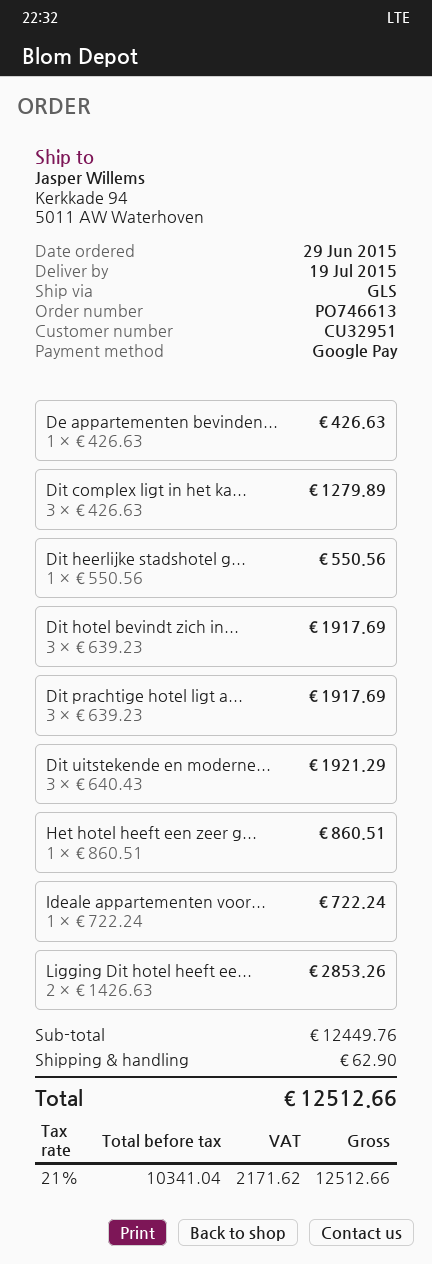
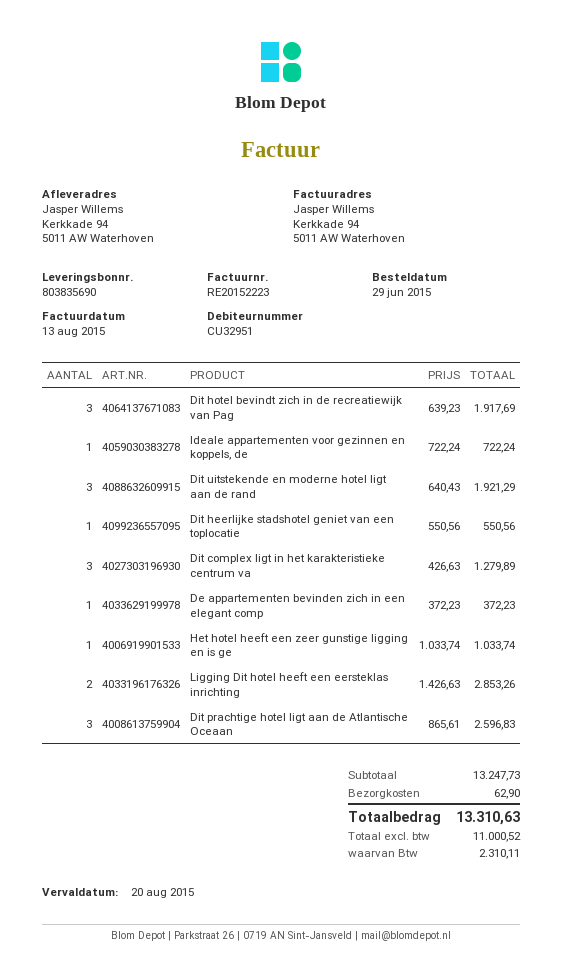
De appartementen bevinden...: 1 x 426.63 = 426.63 -> 1 x 372.23 = 372.23
Dit prachtige hotel ligt a...: 3 x 639.23 = 1917.69 -> 3 x 865.61 = 2596.83
Het hotel heeft een zeer g...: 1 x 860.51 = 860.51 -> 1 x 1033.74 = 1033.74
subtotal: 12449.76 -> 13247.73
net: 10341.04 -> 11000.52
tax: 2171.62 -> 2310.11
total: 12512.66 -> 13310.63

